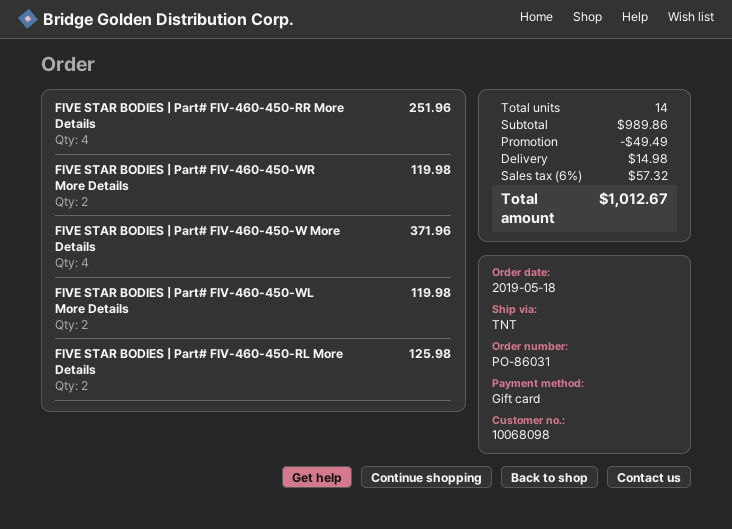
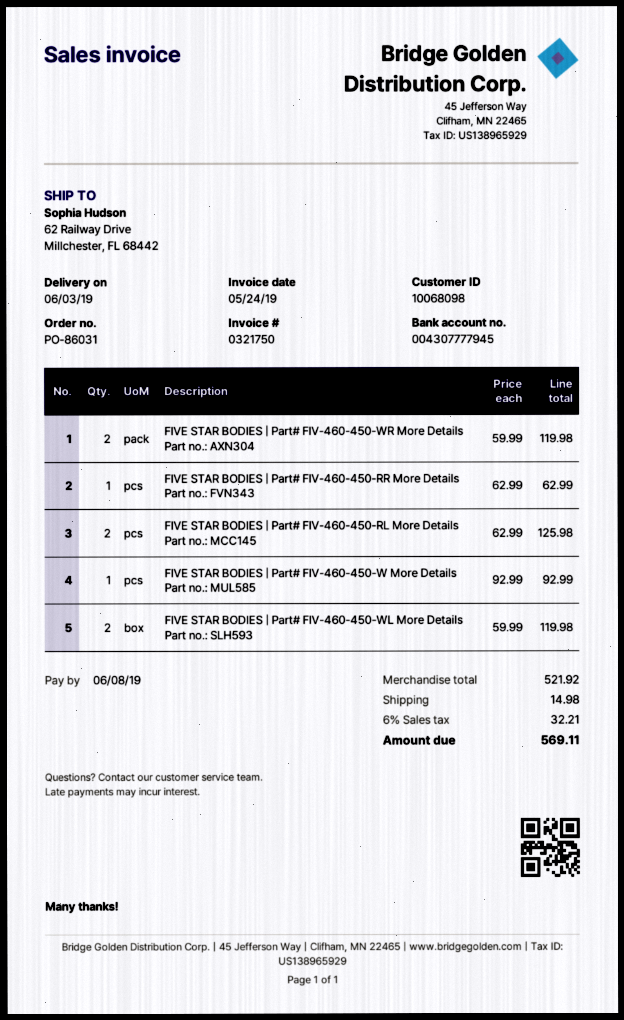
FIVE STAR BODIES | Part# FIV-460-450-RR More Details: 4 for 251.96 -> 1 for 62.99
FIVE STAR BODIES | Part# FIV-460-450-W More Details: 4 for 371.96 -> 1 for 92.99
subtotal: 989.86 -> 521.92
discount: 49.49 -> none
tax: 6% = 57.32 -> 6% = 32.21
total: 1012.67 -> 569.11

